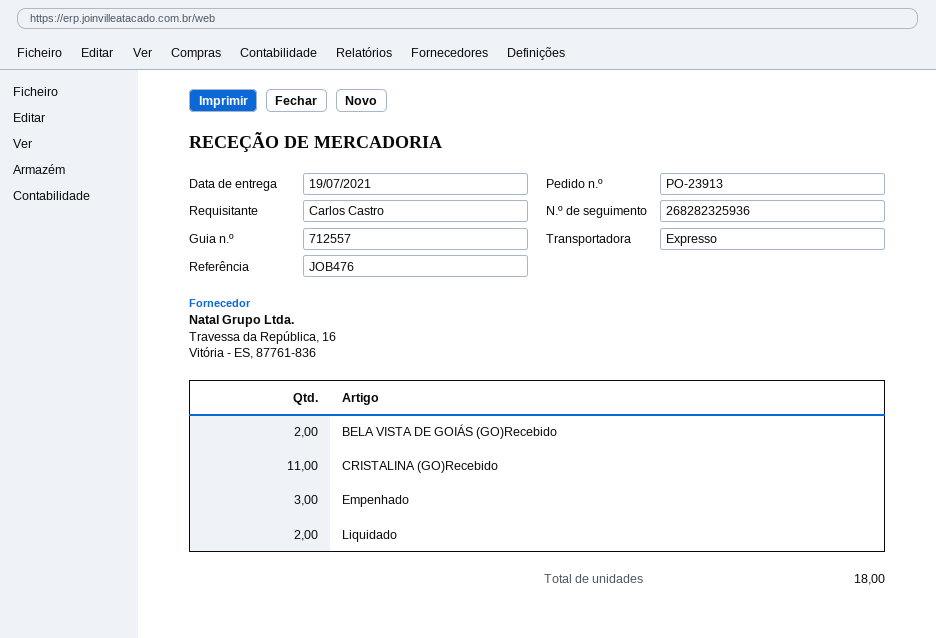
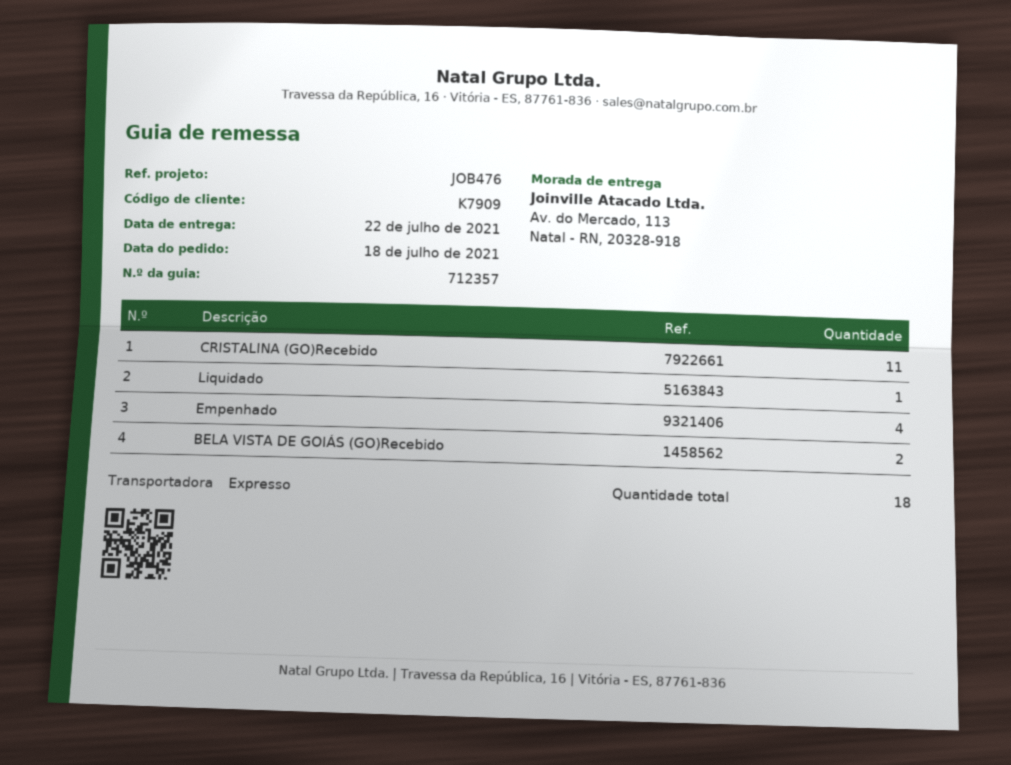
delivery note number: 712557 -> 712357
delivery date: 2021-07-19 -> 2021-07-22
Empenhado: 3 -> 4
Liquidado: 2 -> 1

